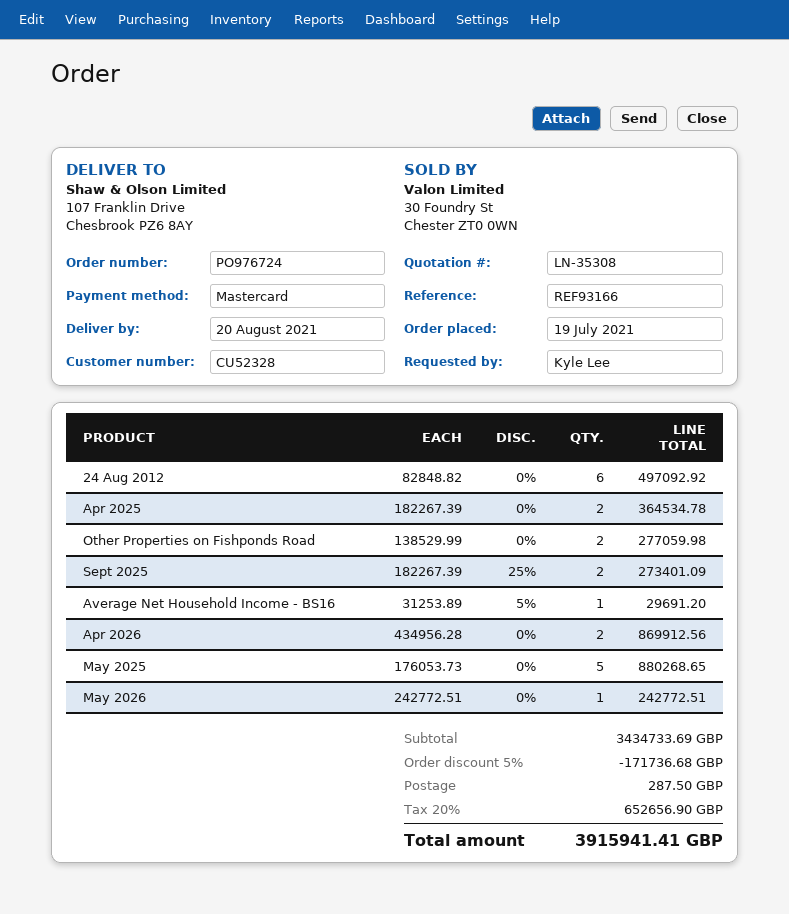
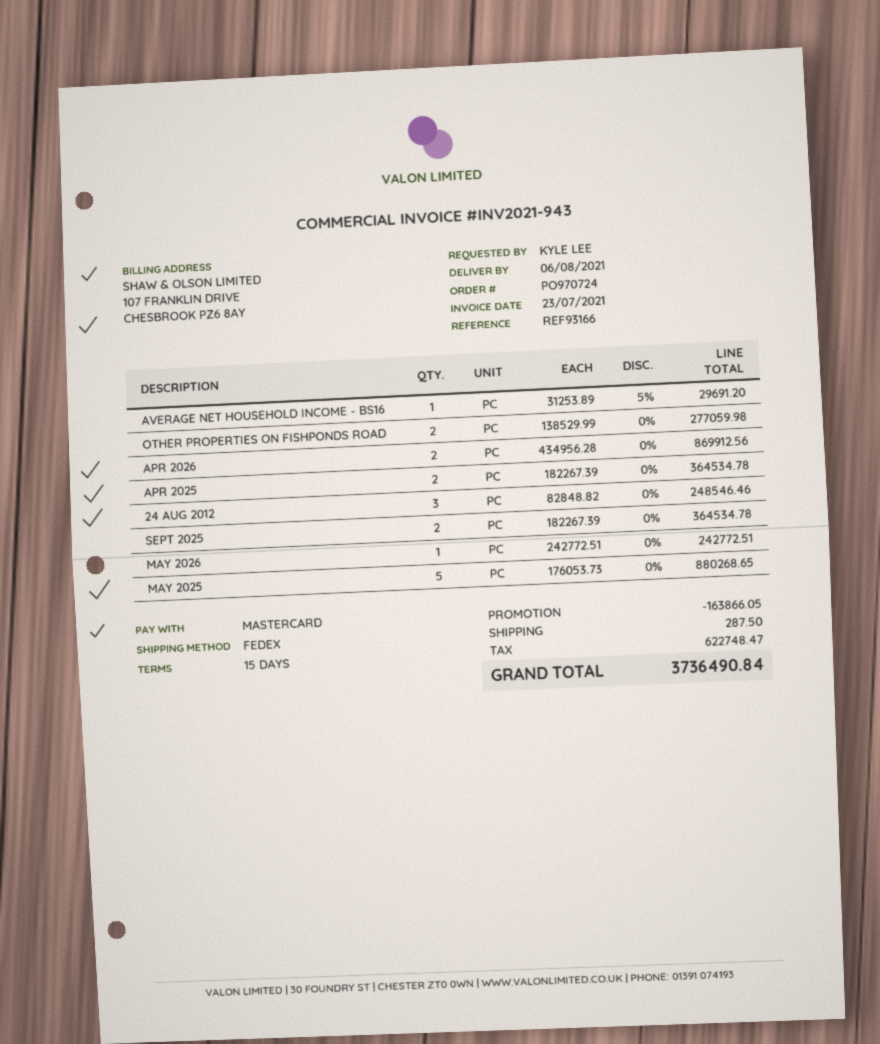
order number: PO976724 -> PO970724
delivery date: 2021-08-20 -> 2021-08-06
24 Aug 2012: 6 x 82848.82 = 497092.92 -> 3 x 82848.82 = 248546.46
Sept 2025: 2 x 182267.39 - 25% = 273401.09 -> 2 x 182267.39 = 364534.78
discount: 171736.68 -> 163866.05
tax: 652656.90 -> 622748.47
total: 3915941.41 -> 3736490.84

